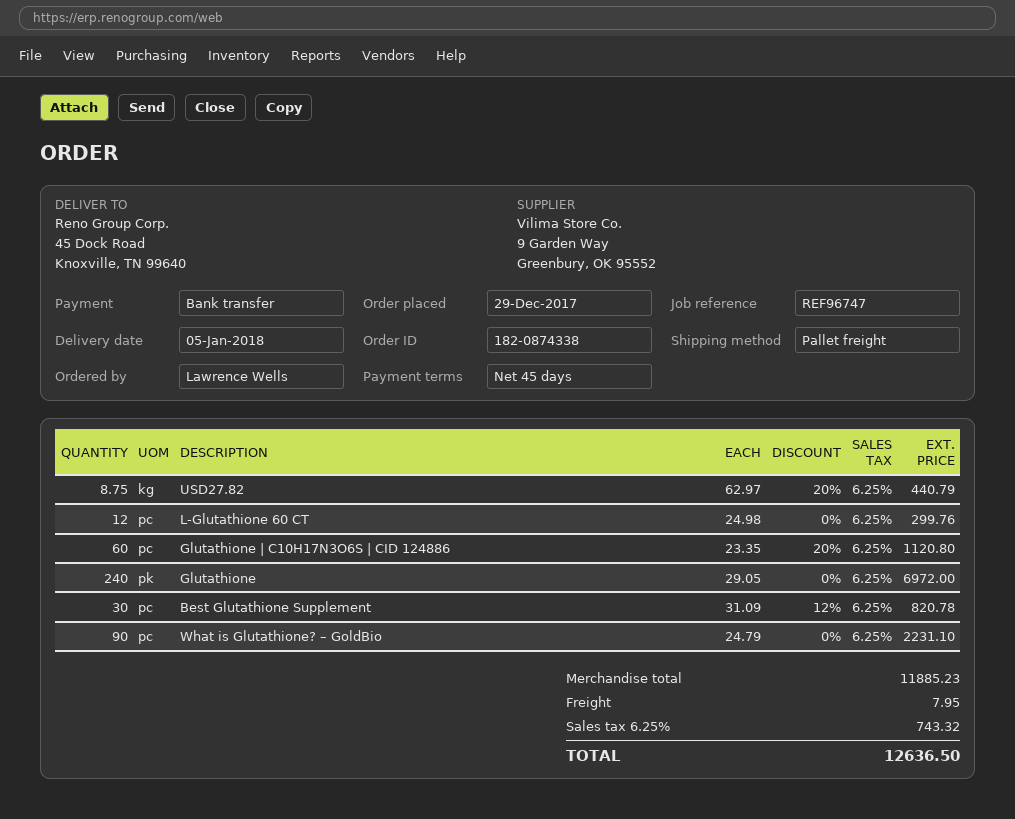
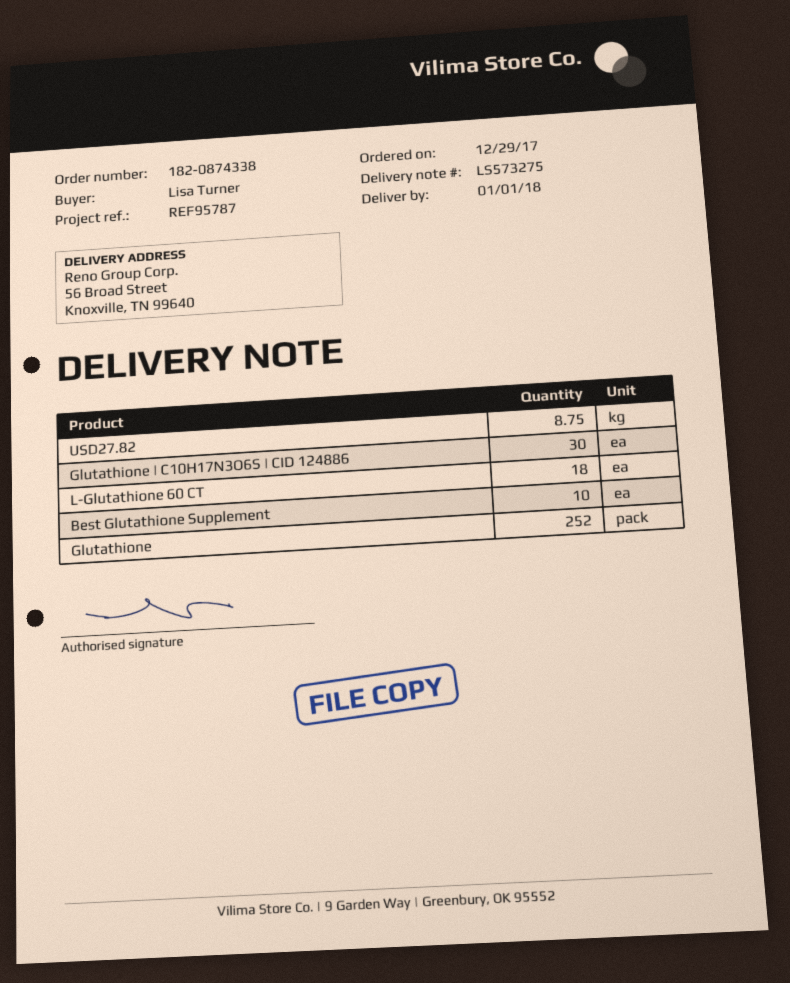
delivery date: 2018-01-05 -> 2018-01-01
reference: REF96747 -> REF95787
ordered by: Lawrence Wells -> Lisa Turner
ship to: 45 Dock Road, Knoxville, TN 99640 -> 56 Broad Street, Knoxville, TN 99640
L-Glutathione 60 CT: 12 -> 18
Glutathione | C10H17N3O6S | CID 124886: 60 -> 30
Glutathione: 240 -> 252
Best Glutathione Supplement: 30 -> 10
What is Glutathione? – GoldBio: 90 -> none

